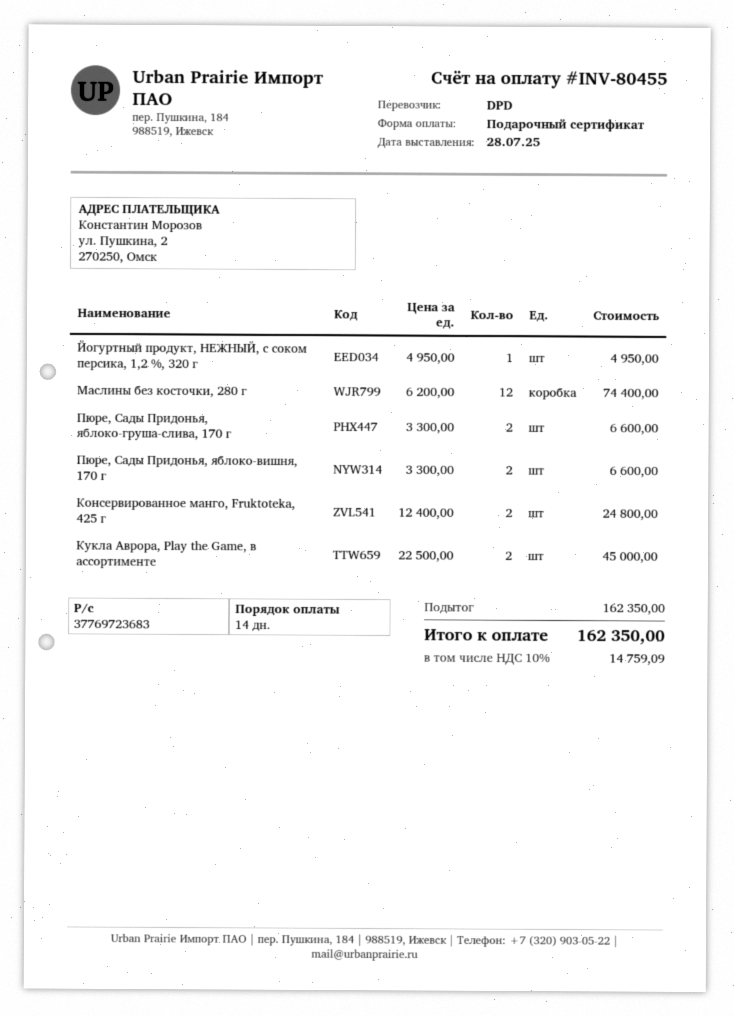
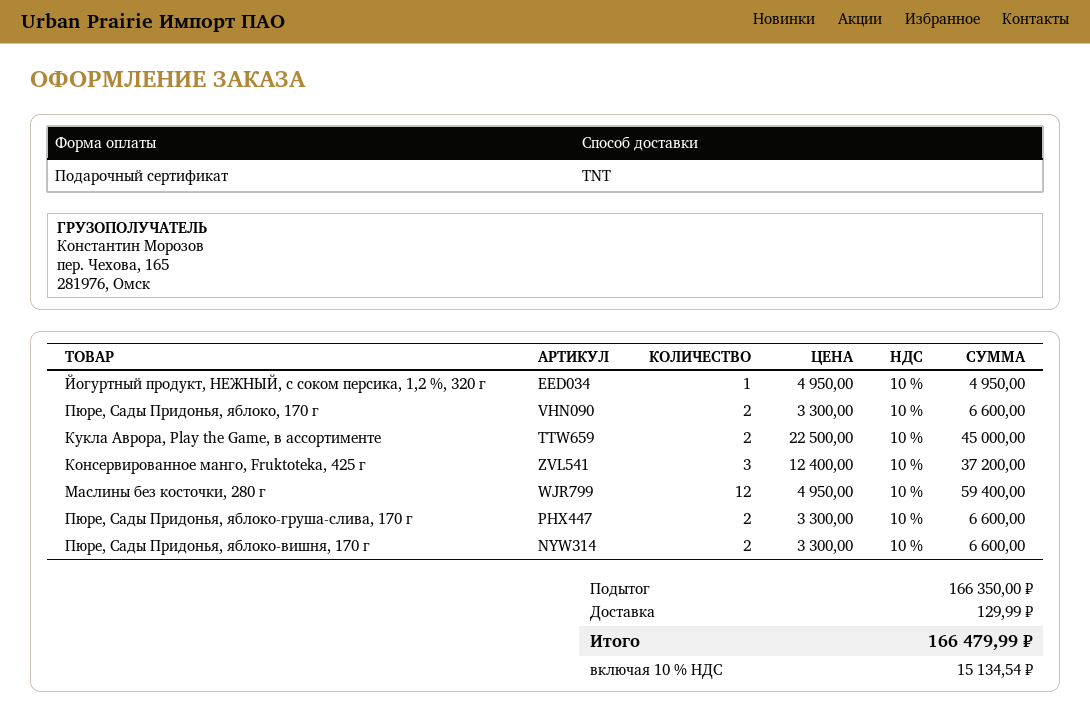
shipping method: DPD -> TNT
Маслины без косточки, 280 г: 12 x 6200.00 = 74400.00 -> 12 x 4950.00 = 59400.00
Консервированное манго, Fruktoteka, 425 г: 2 x 12400.00 = 24800.00 -> 3 x 12400.00 = 37200.00
Пюре, Сады Придонья, яблоко, 170 г: none -> 2 x 3300.00 = 6600.00
subtotal: 162350.00 -> 166350.00
shipping: none -> 129.99
tax: 10% = 14759.09 -> 10% = 15134.54
total: 162350.00 -> 166479.99

